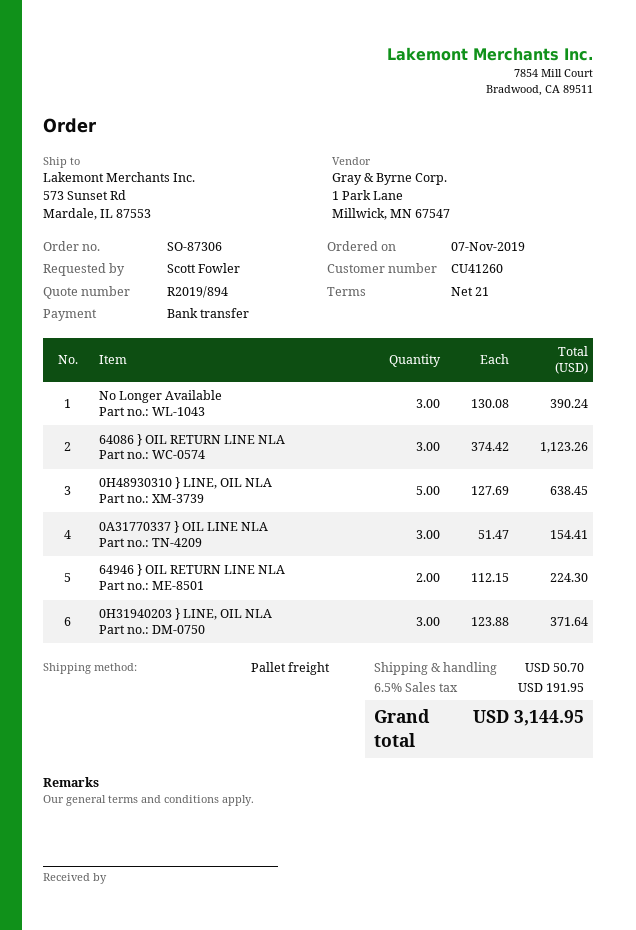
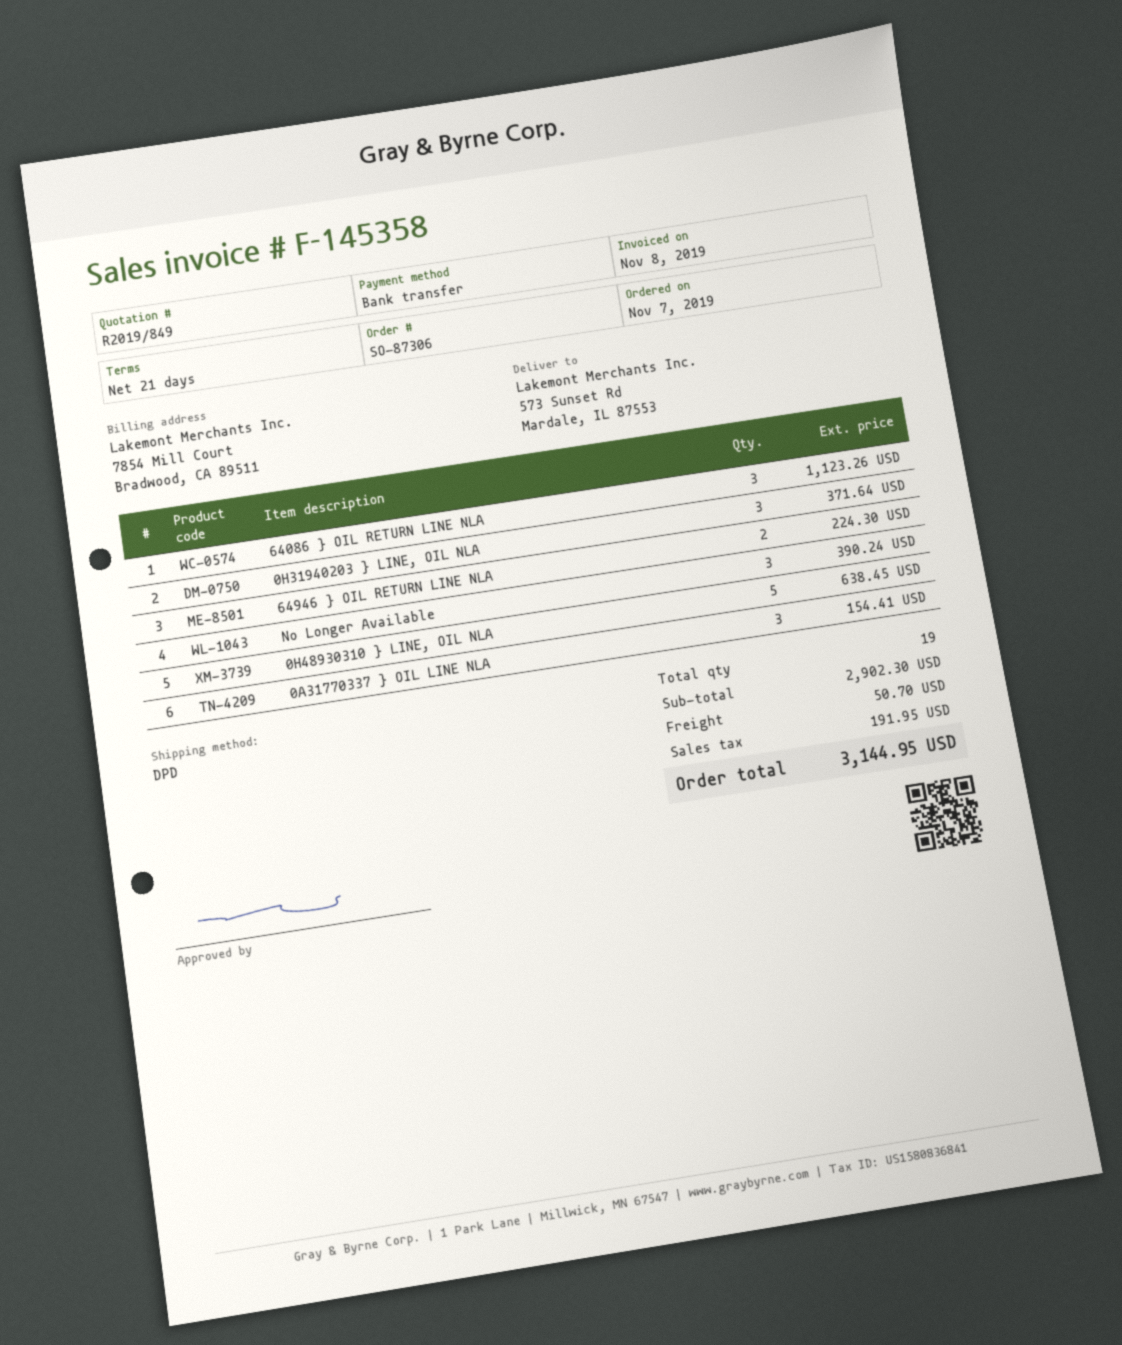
quote number: R2019/894 -> R2019/849
shipping method: pallet freight -> DPD

